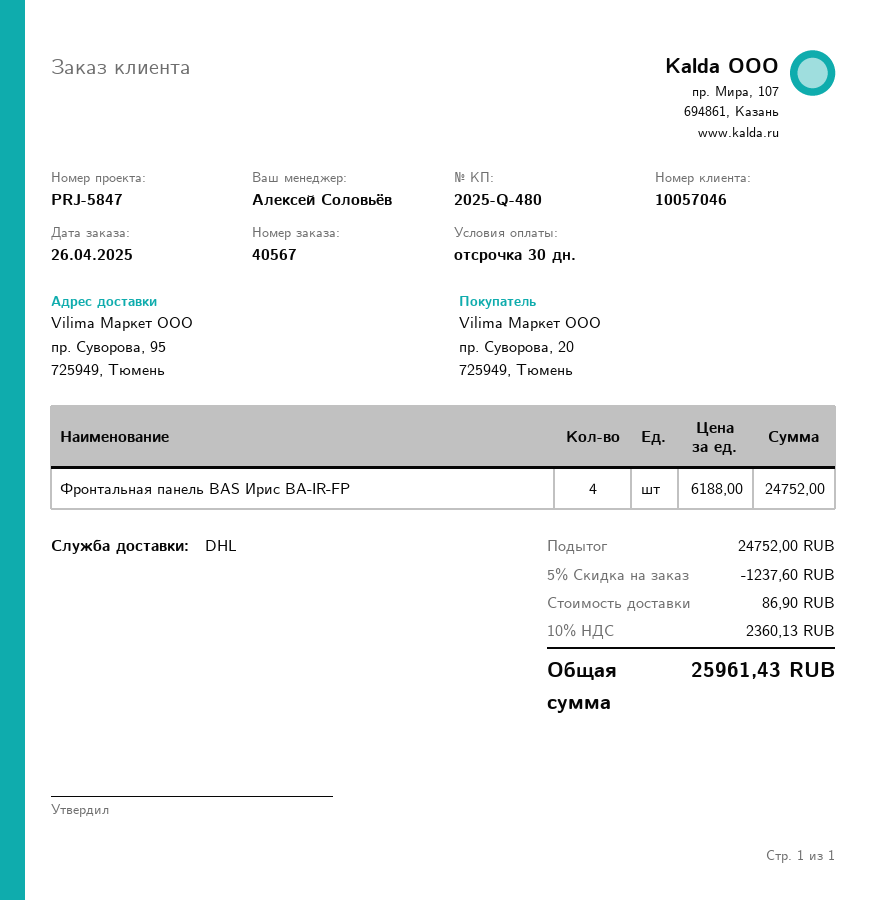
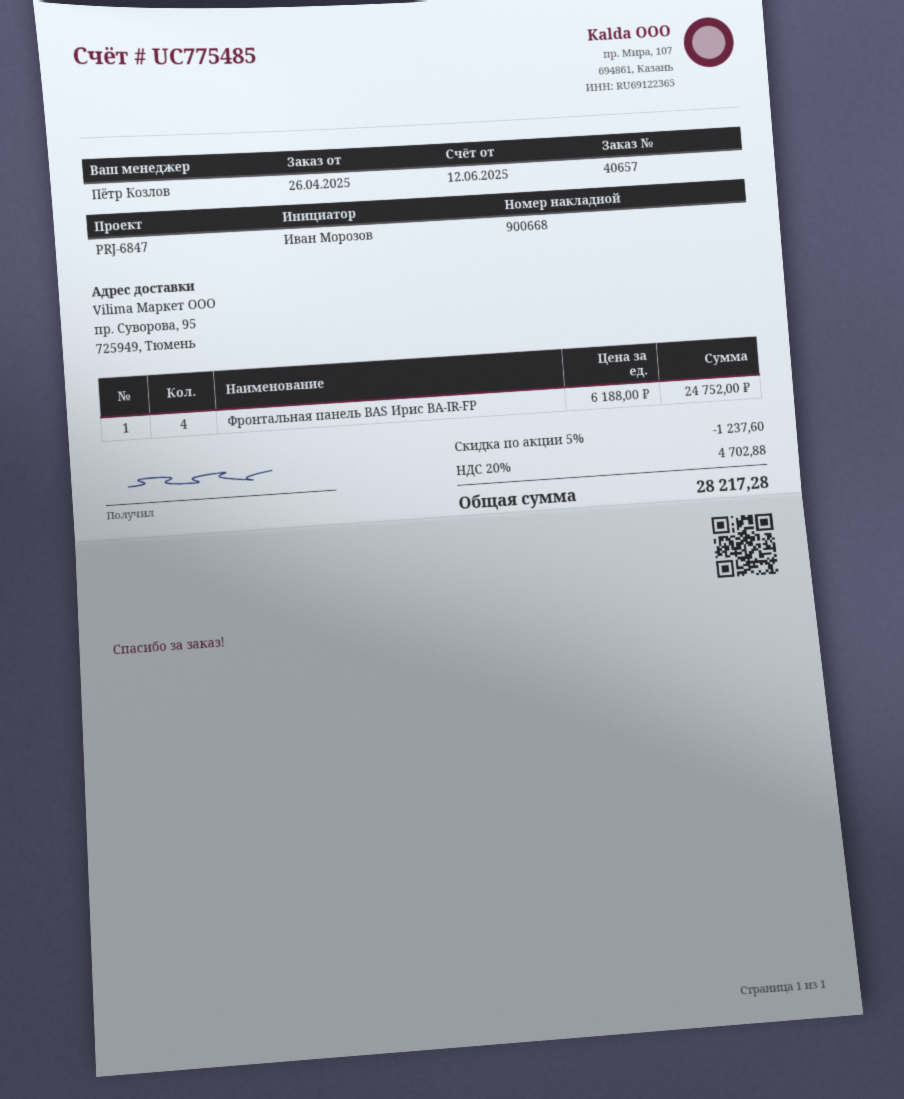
order number: 40567 -> 40657
reference: PRJ-5847 -> PRJ-6847
sales rep: Алексей Соловьёв -> Пётр Козлов
shipping: 86.90 -> none
tax: 10% = 2360.13 -> 20% = 4702.88
total: 25961.43 -> 28217.28

